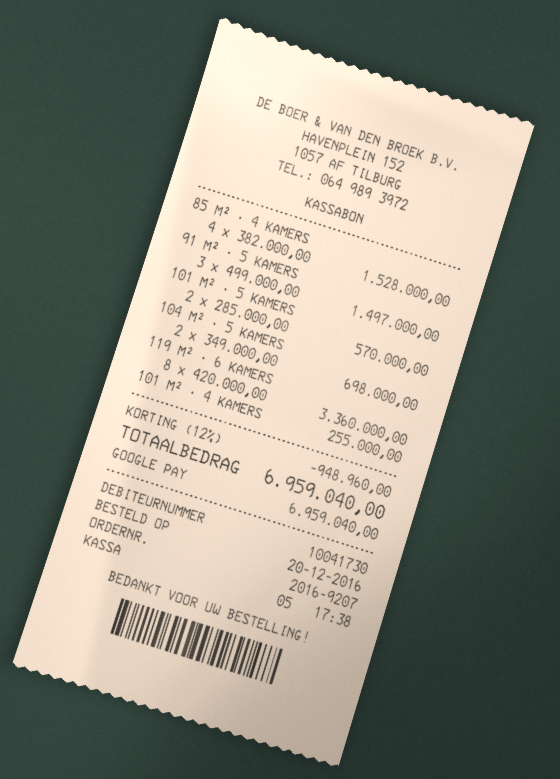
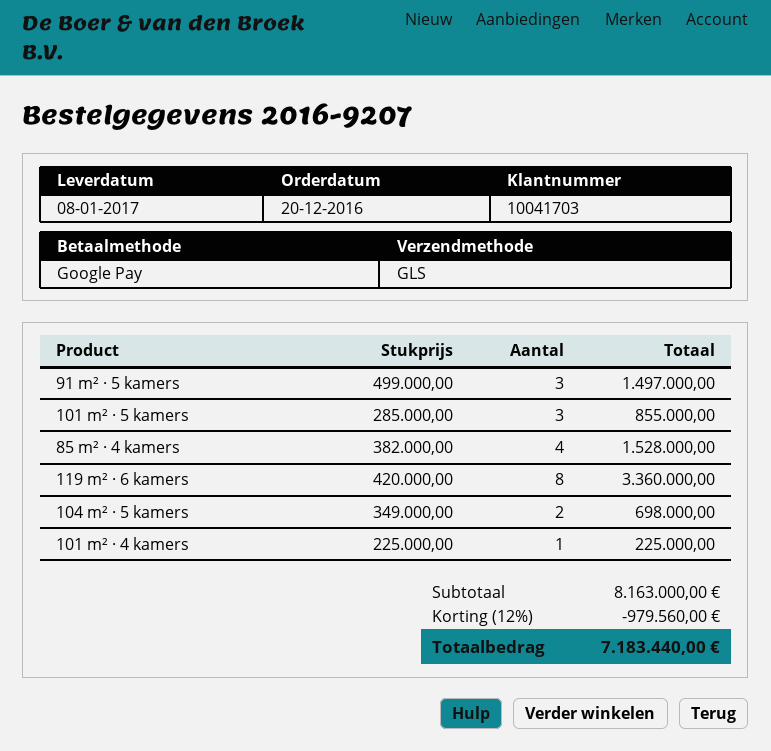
customer number: 10041730 -> 10041703
101 M² · 5 KAMERS: 2 x 285000.00 = 570000.00 -> 3 x 285000.00 = 855000.00
101 M² · 4 KAMERS: 1 x 255000.00 = 255000.00 -> 1 x 225000.00 = 225000.00
discount: 12% = 948960.00 -> 12% = 979560.00
total: 6959040.00 -> 7183440.00

